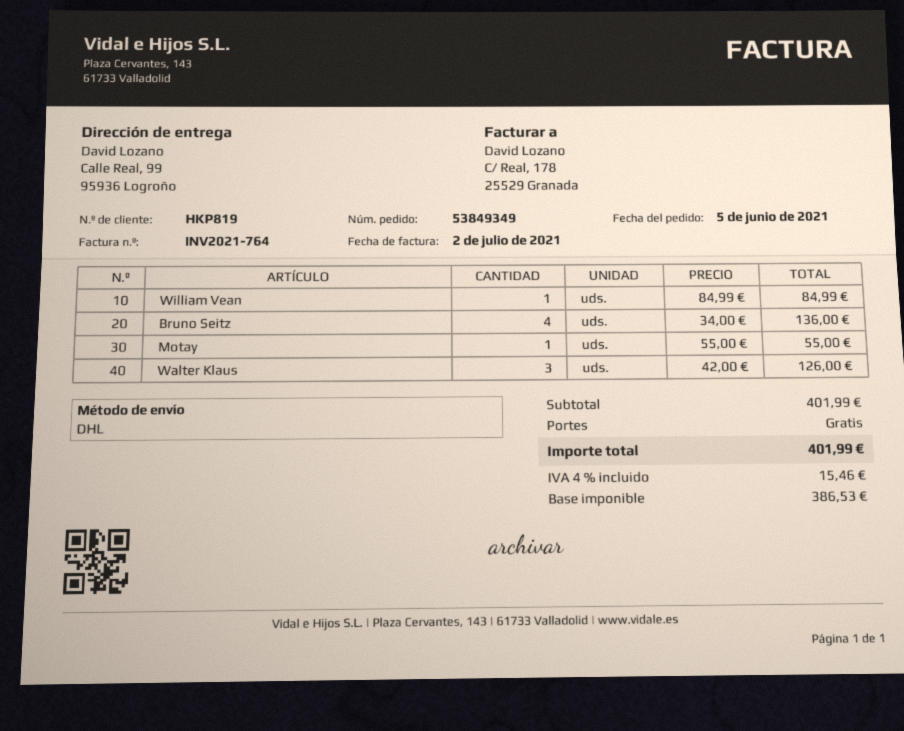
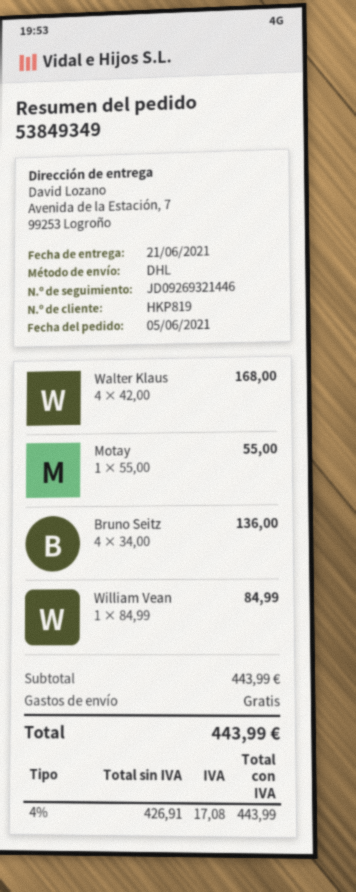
ship to: Calle Real, 99, 95936 Logroño -> Avenida de la Estación, 7, 99253 Logroño
Walter Klaus: 3 x 42.00 = 126.00 -> 4 x 42.00 = 168.00
subtotal: 401.99 -> 443.99
net: 386.53 -> 426.91
tax: 4% = 15.46 -> 4% = 17.08
total: 401.99 -> 443.99

